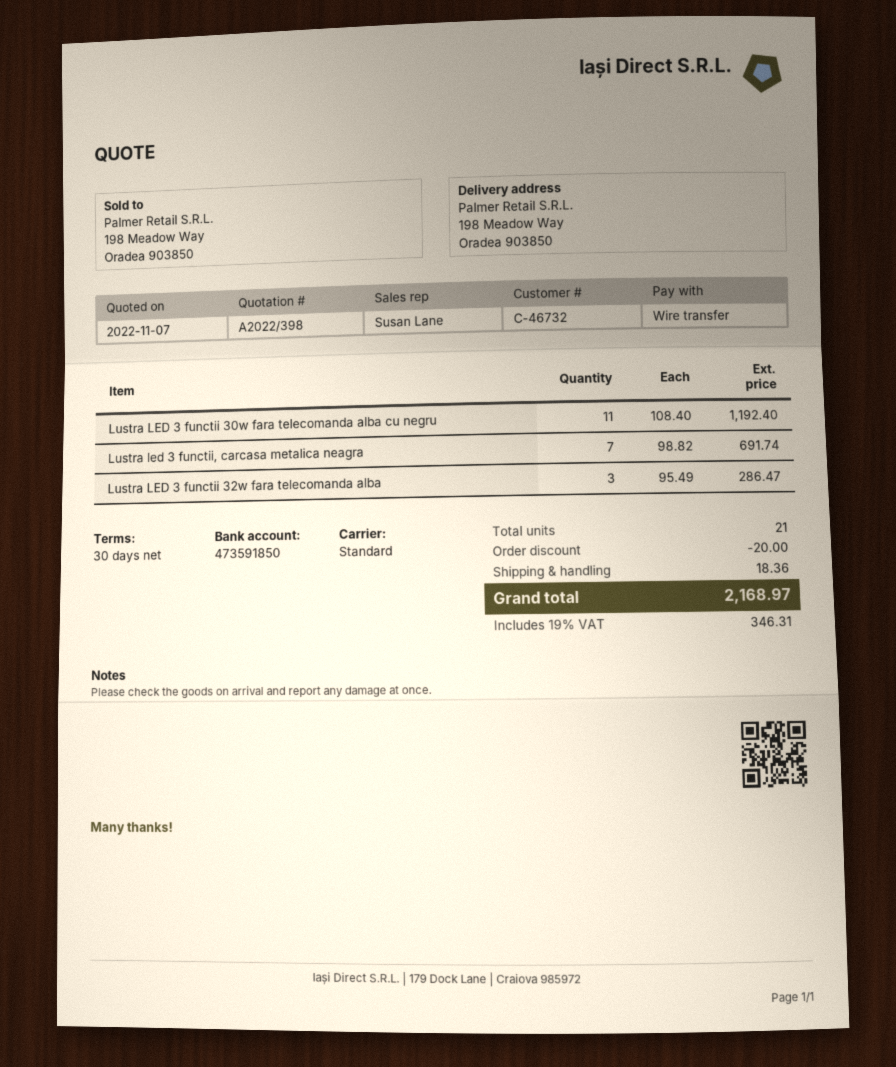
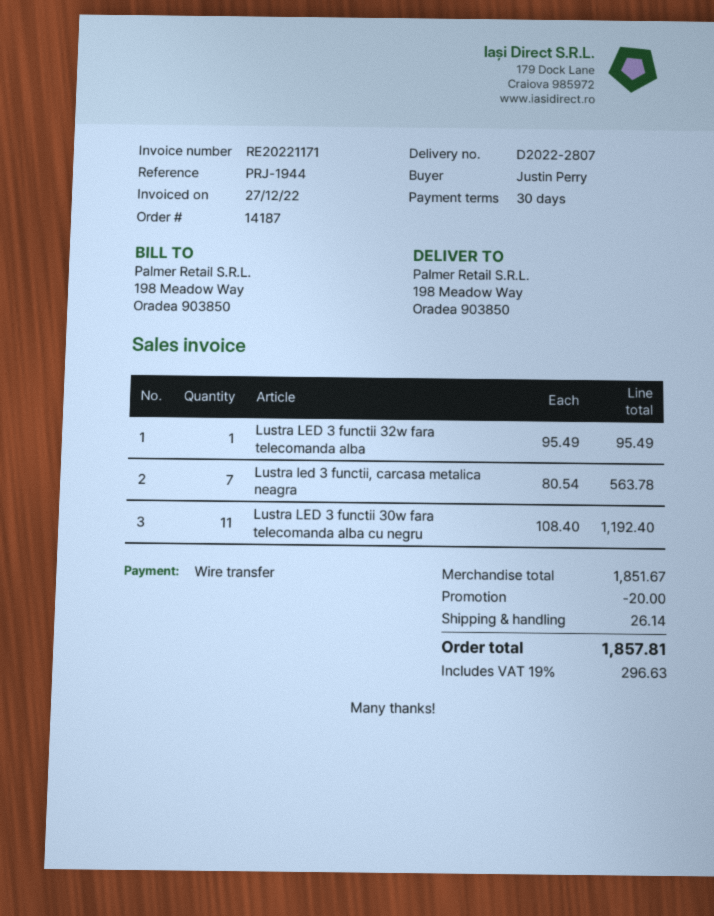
Lustra led 3 functii, carcasa metalica neagra: 7 x 98.82 = 691.74 -> 7 x 80.54 = 563.78
Lustra LED 3 functii 32w fara telecomanda alba: 3 x 95.49 = 286.47 -> 1 x 95.49 = 95.49
shipping: 18.36 -> 26.14
tax: 19% = 346.31 -> 19% = 296.63
total: 2168.97 -> 1857.81

